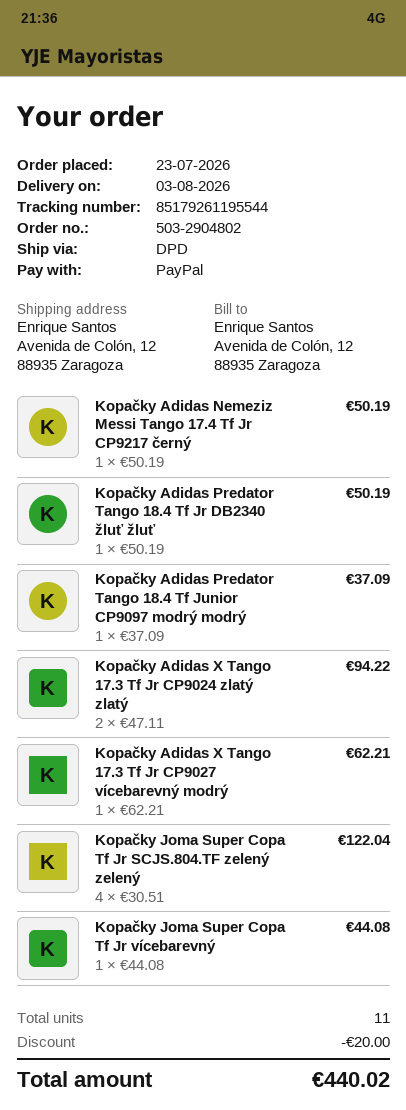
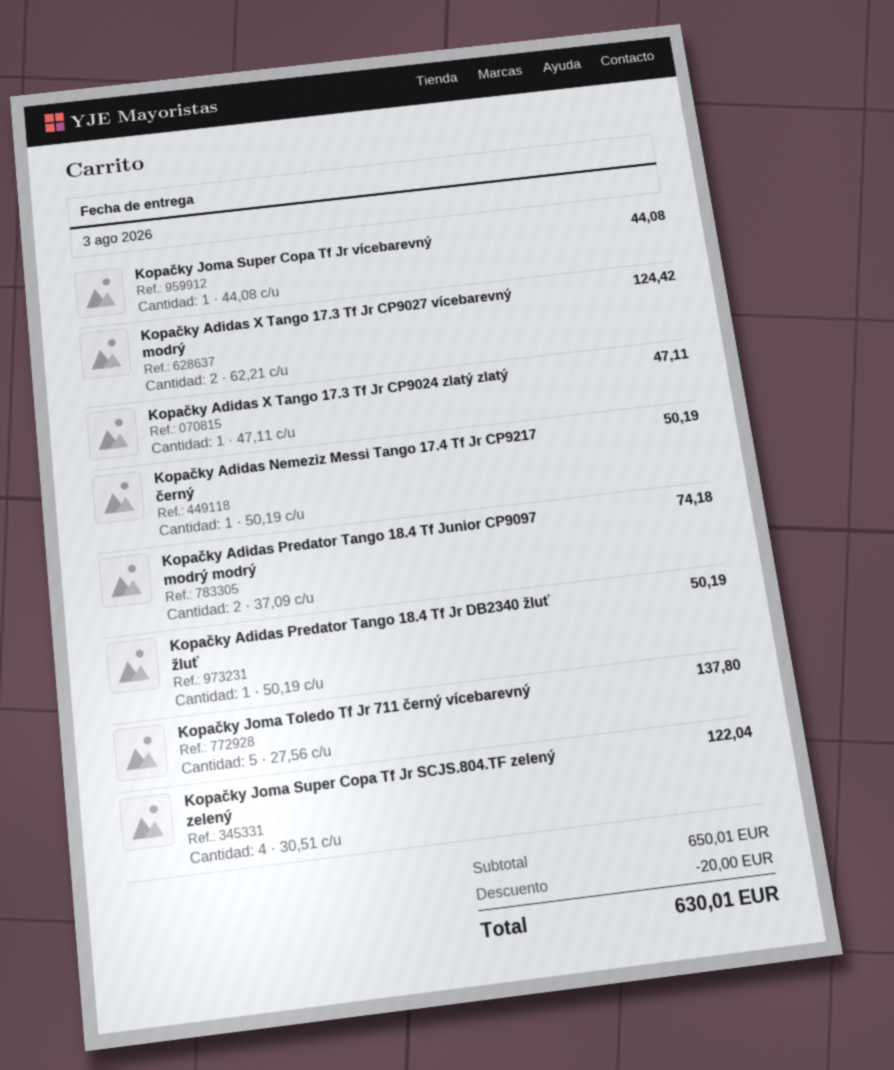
Kopačky Adidas Predator Tango 18.4 Tf Junior CP9097 modrý modrý: 1 x 37.09 = 37.09 -> 2 x 37.09 = 74.18
Kopačky Adidas X Tango 17.3 Tf Jr CP9024 zlatý zlatý: 2 x 47.11 = 94.22 -> 1 x 47.11 = 47.11
Kopačky Adidas X Tango 17.3 Tf Jr CP9027 vícebarevný modrý: 1 x 62.21 = 62.21 -> 2 x 62.21 = 124.42
Kopačky Joma Toledo Tf Jr 711 černý vícebarevný: none -> 5 x 27.56 = 137.80
total: 440.02 -> 630.01

